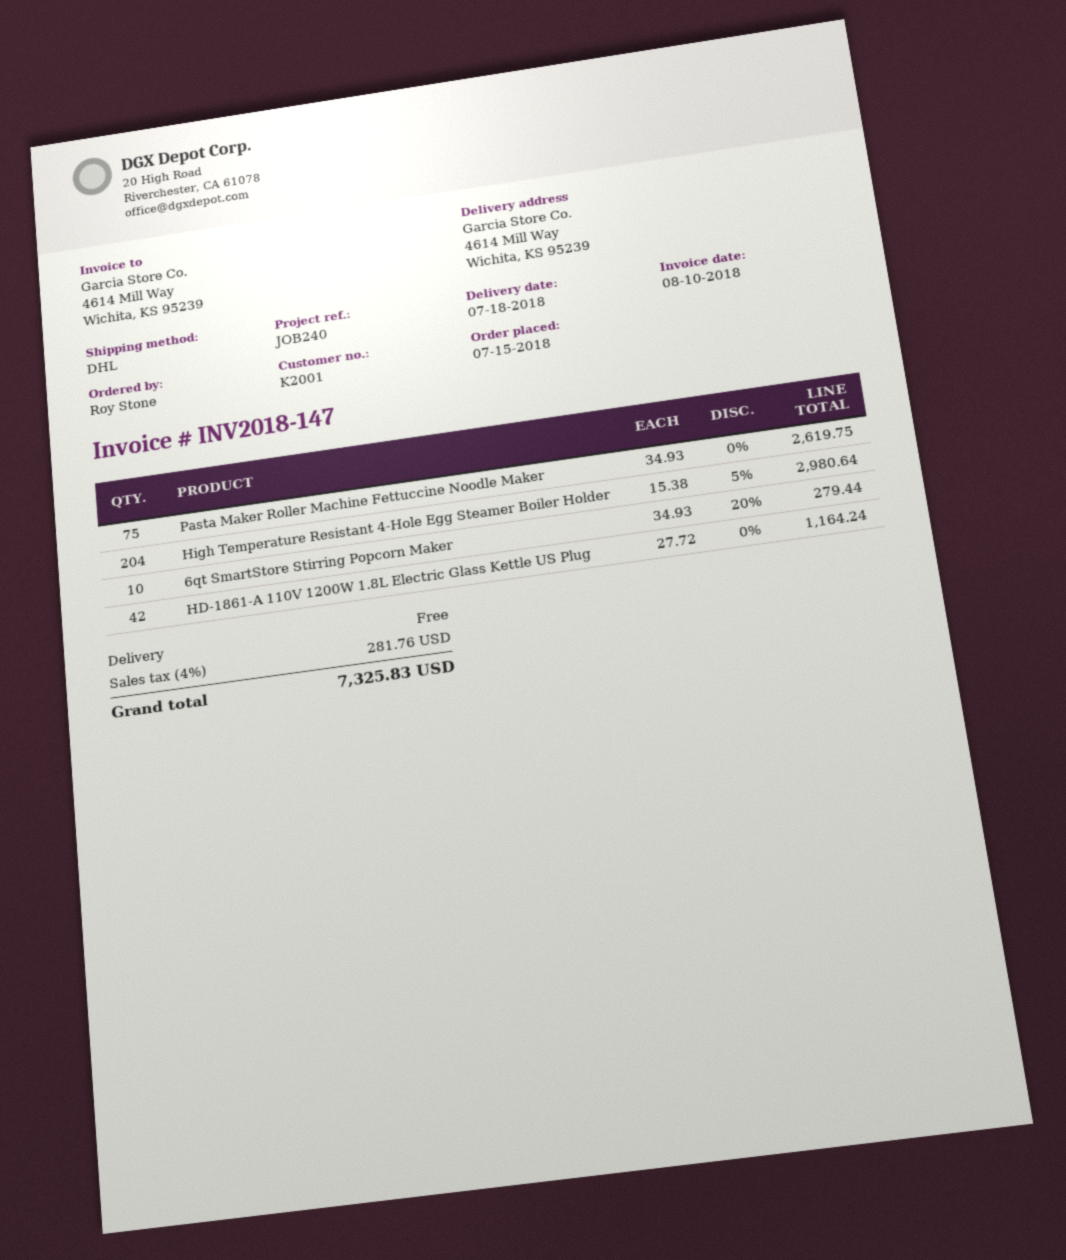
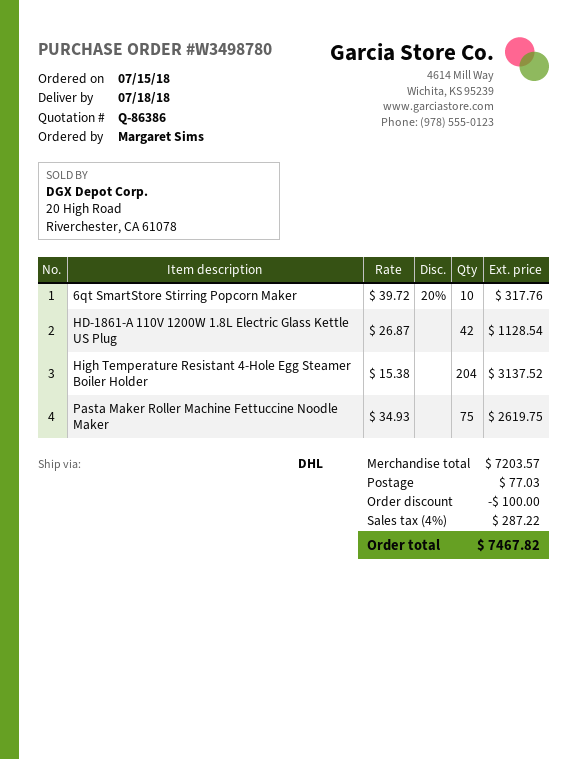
ordered by: Roy Stone -> Margaret Sims
High Temperature Resistant 4-Hole Egg Steamer Boiler Holder: 204 x 15.38 - 5% = 2980.64 -> 204 x 15.38 = 3137.52
6qt SmartStore Stirring Popcorn Maker: 10 x 34.93 - 20% = 279.44 -> 10 x 39.72 - 20% = 317.76
HD-1861-A 110V 1200W 1.8L Electric Glass Kettle US Plug: 42 x 27.72 = 1164.24 -> 42 x 26.87 = 1128.54
discount: none -> 100.00
shipping: 0.00 -> 77.03
tax: 4% = 281.76 -> 4% = 287.22
total: 7325.83 -> 7467.82

